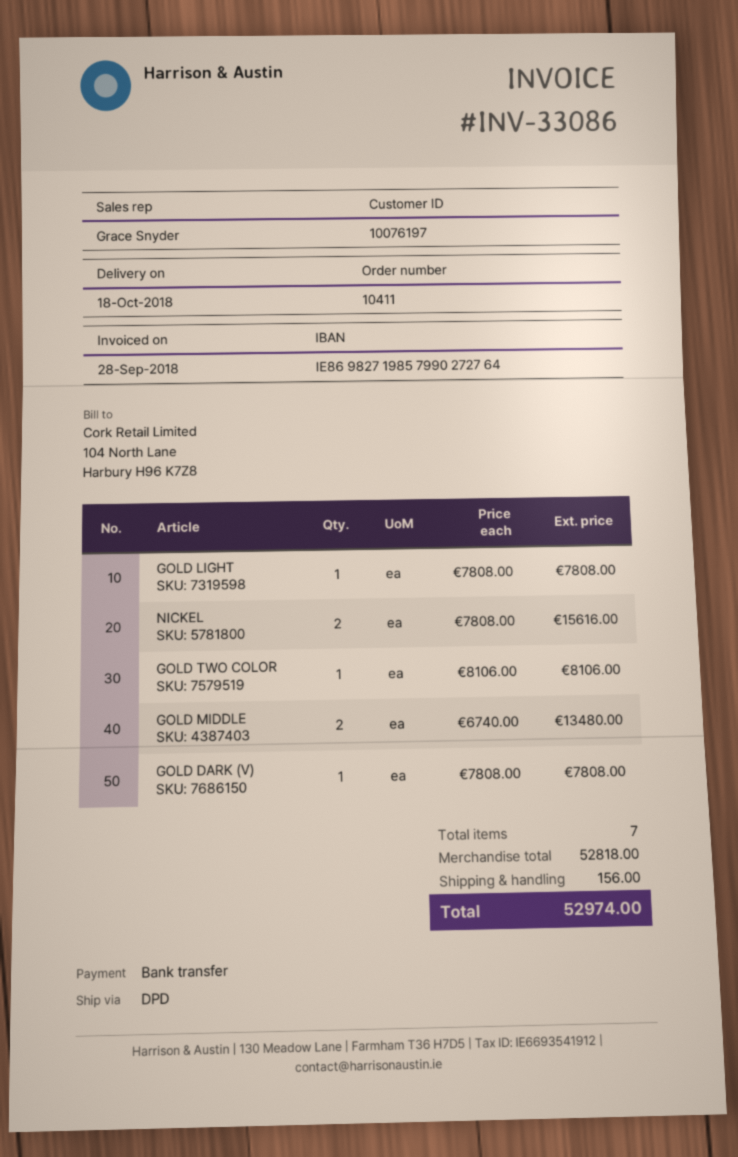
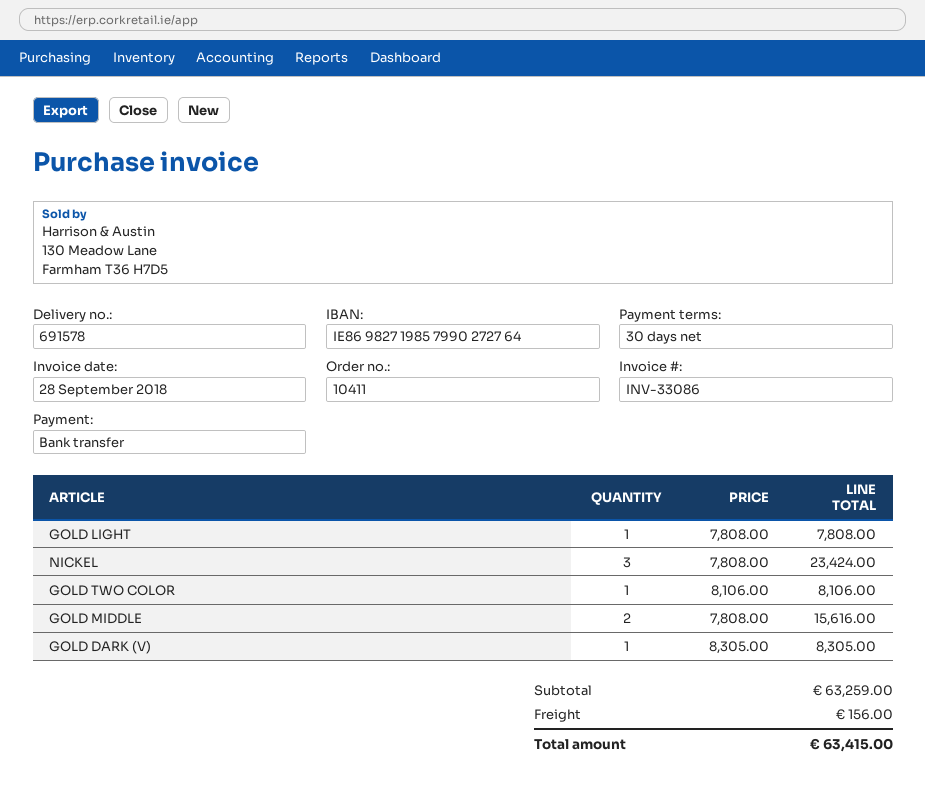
NICKEL: 2 x 7808.00 = 15616.00 -> 3 x 7808.00 = 23424.00
GOLD MIDDLE: 2 x 6740.00 = 13480.00 -> 2 x 7808.00 = 15616.00
GOLD DARK (V): 1 x 7808.00 = 7808.00 -> 1 x 8305.00 = 8305.00
subtotal: 52818.00 -> 63259.00
total: 52974.00 -> 63415.00

